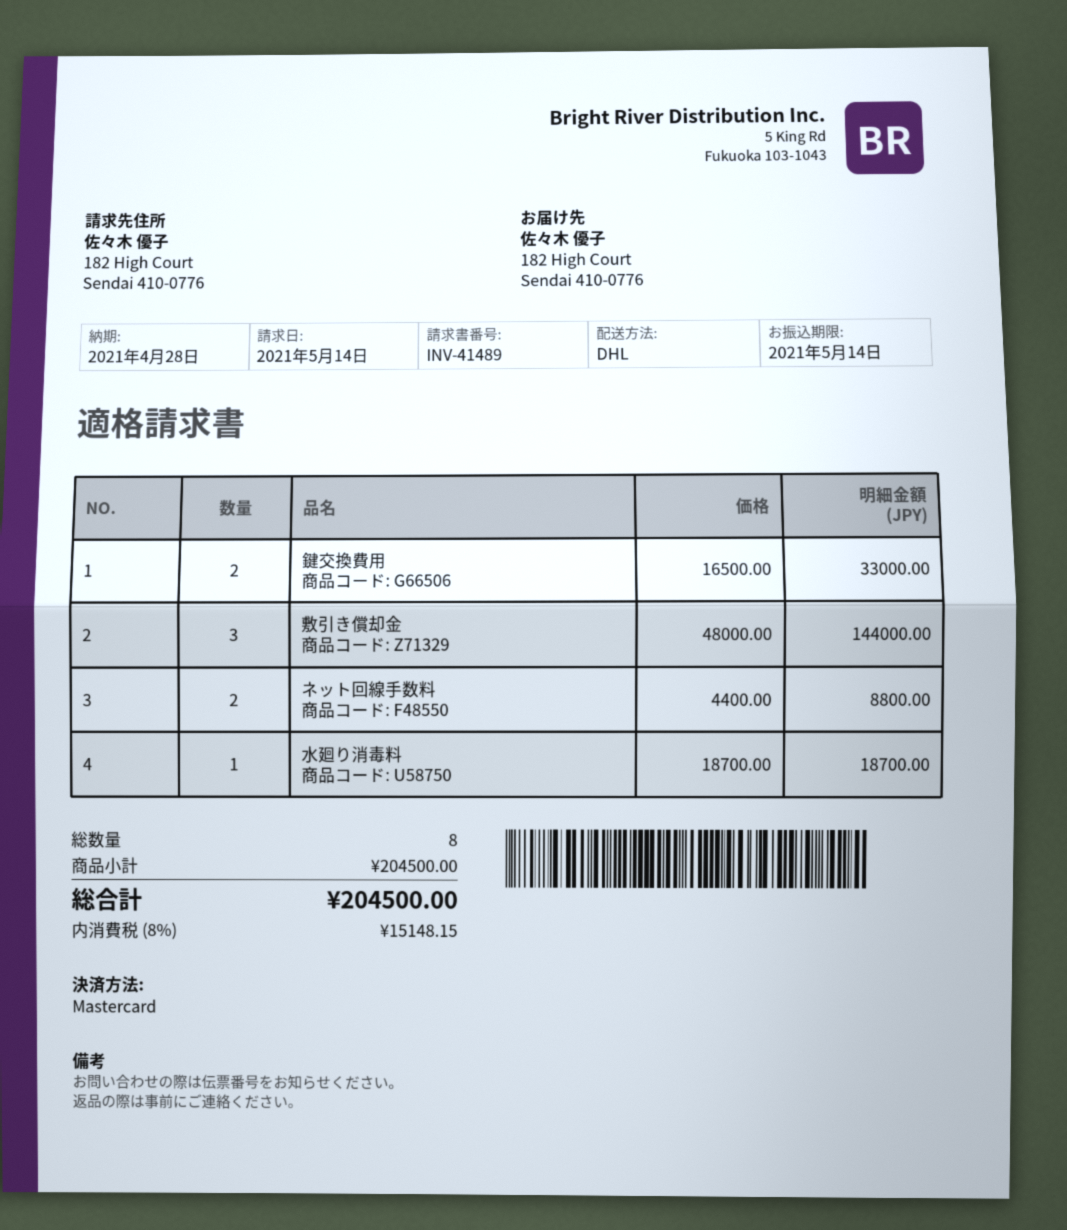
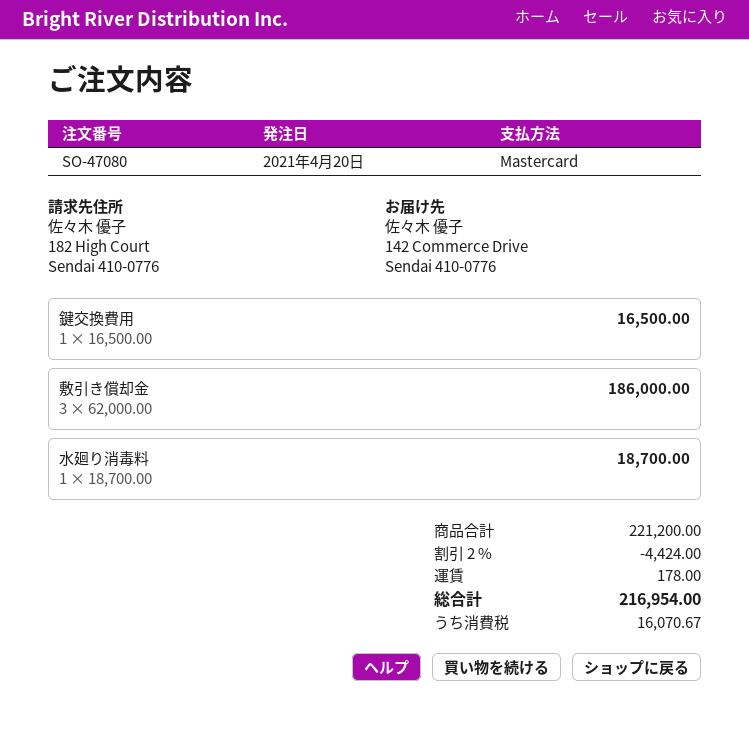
ship to: 182 High Court, Sendai 410-0776 -> 142 Commerce Drive, Sendai 410-0776
鍵交換費用: 2 x 16500.00 = 33000.00 -> 1 x 16500.00 = 16500.00
敷引き償却金: 3 x 48000.00 = 144000.00 -> 3 x 62000.00 = 186000.00
ネット回線手数料: 2 x 4400.00 = 8800.00 -> none
subtotal: 204500.00 -> 221200.00
discount: none -> 2% = 4424.00
shipping: none -> 178.00
tax: 15148.15 -> 16070.67
total: 204500.00 -> 216954.00

